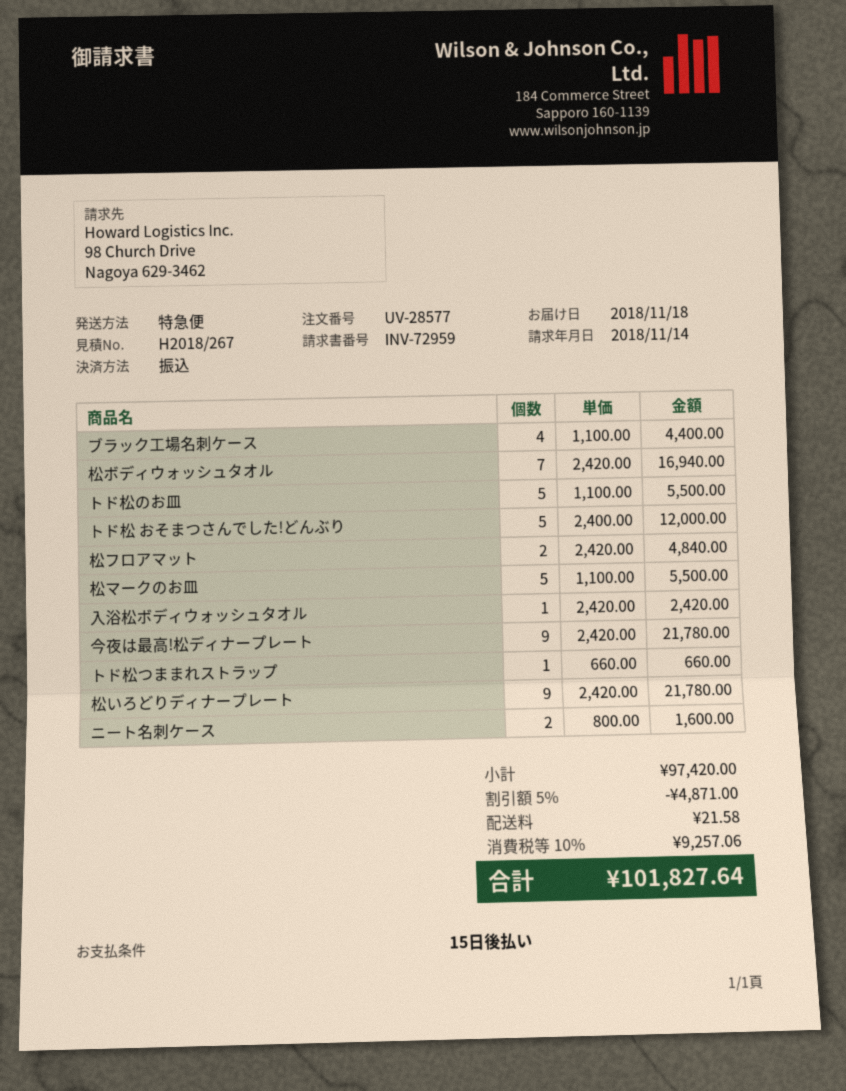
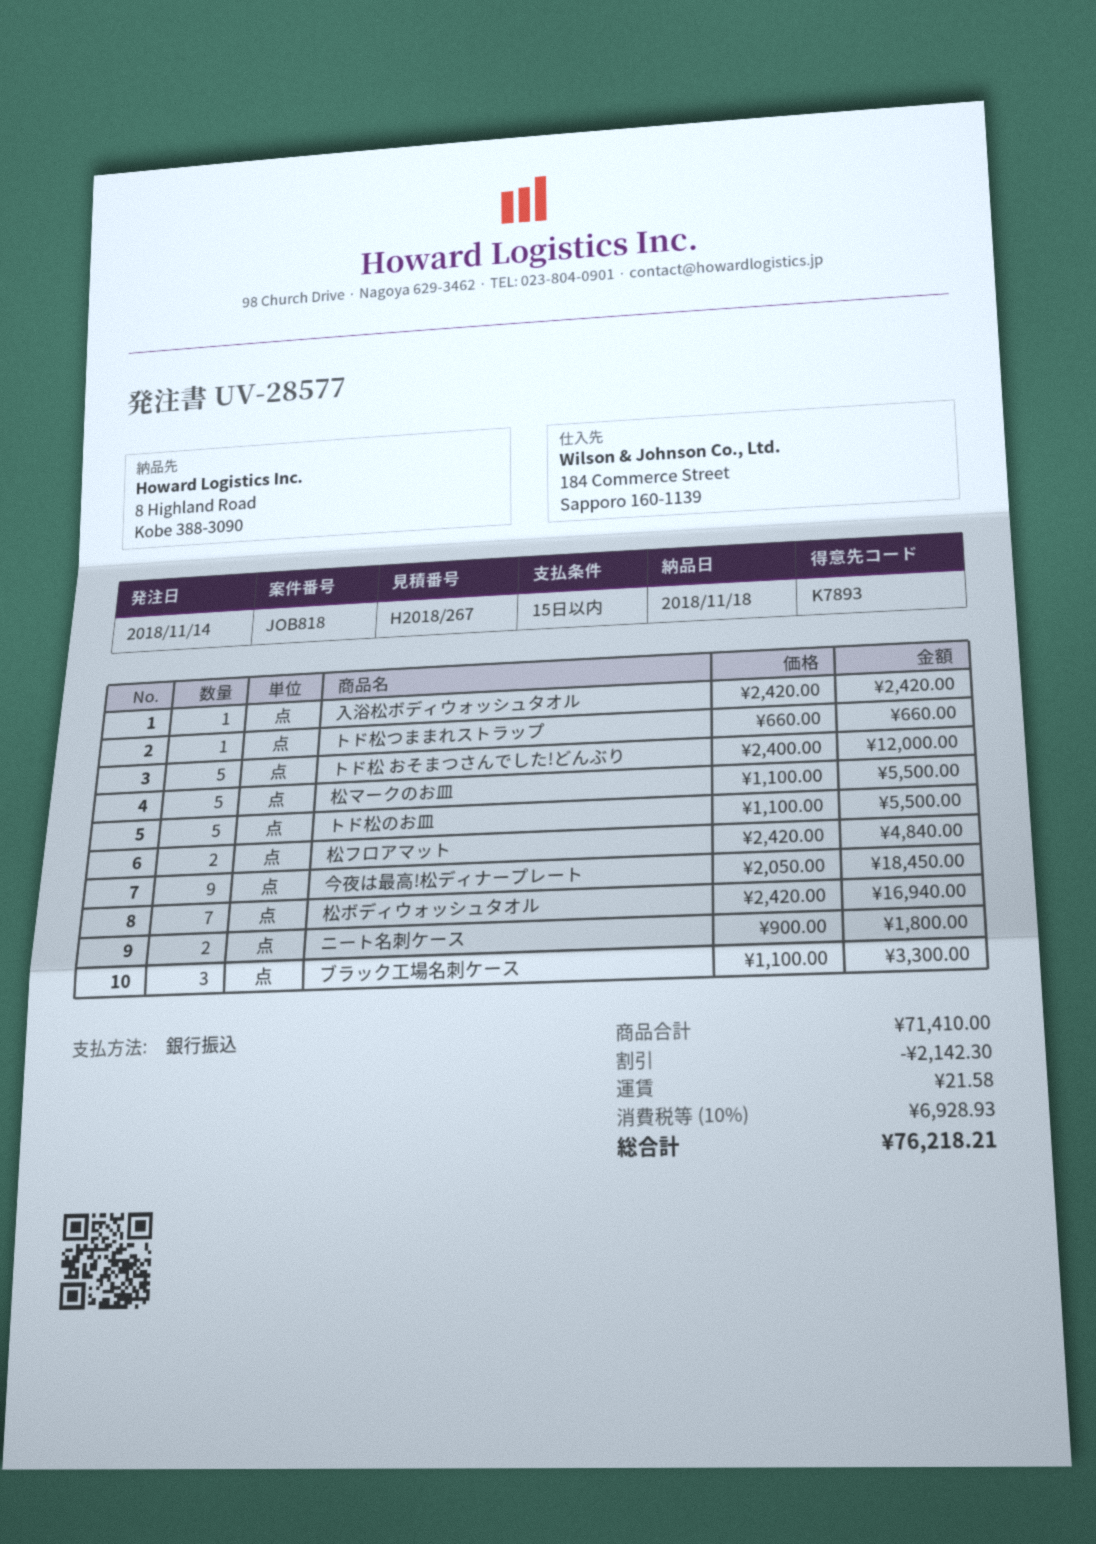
ブラック工場名刺ケース: 4 x 1100.00 = 4400.00 -> 3 x 1100.00 = 3300.00
今夜は最高!松ディナープレート: 9 x 2420.00 = 21780.00 -> 9 x 2050.00 = 18450.00
松いろどりディナープレート: 9 x 2420.00 = 21780.00 -> none
ニート名刺ケース: 2 x 800.00 = 1600.00 -> 2 x 900.00 = 1800.00
subtotal: 97420.00 -> 71410.00
discount: 4871.00 -> 2142.30
tax: 10% = 9257.06 -> 10% = 6928.93
total: 101827.64 -> 76218.21

